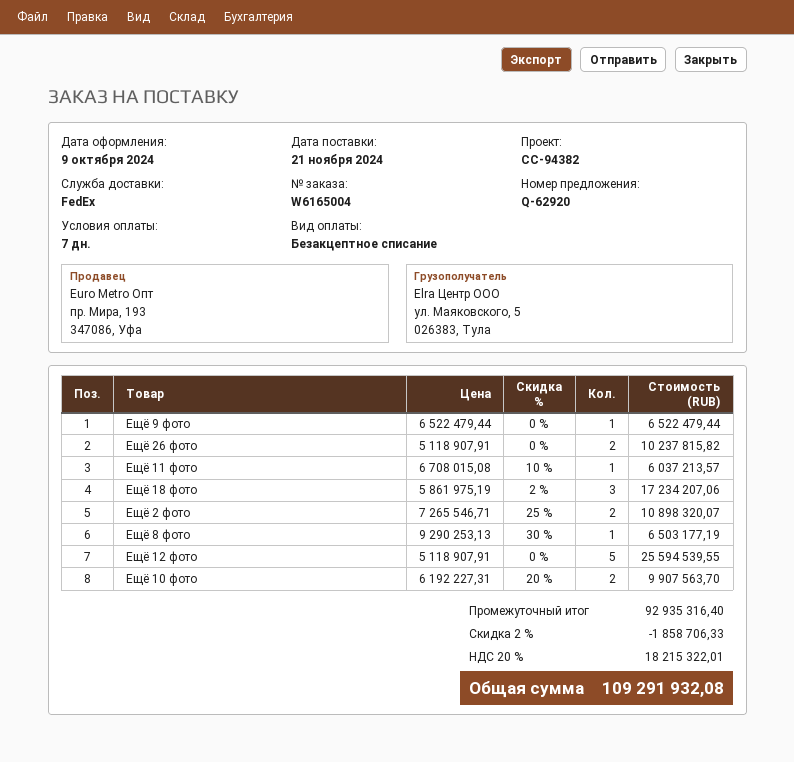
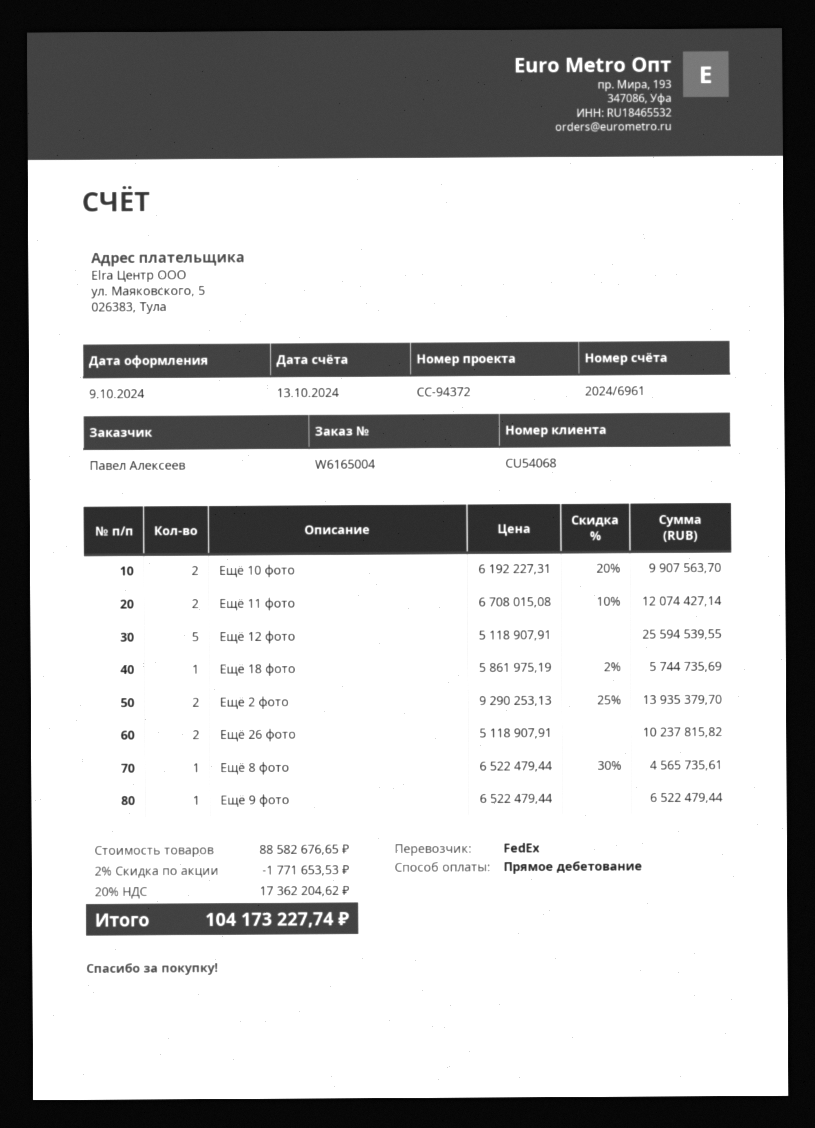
reference: CC-94382 -> CC-94372
Ещё 11 фото: 1 x 6708015.08 - 10% = 6037213.57 -> 2 x 6708015.08 - 10% = 12074427.14
Ещё 18 фото: 3 x 5861975.19 - 2% = 17234207.06 -> 1 x 5861975.19 - 2% = 5744735.69
Ещё 2 фото: 2 x 7265546.71 - 25% = 10898320.07 -> 2 x 9290253.13 - 25% = 13935379.70
Ещё 8 фото: 1 x 9290253.13 - 30% = 6503177.19 -> 1 x 6522479.44 - 30% = 4565735.61
subtotal: 92935316.40 -> 88582676.65
discount: 2% = 1858706.33 -> 2% = 1771653.53
tax: 20% = 18215322.01 -> 20% = 17362204.62
total: 109291932.08 -> 104173227.74

